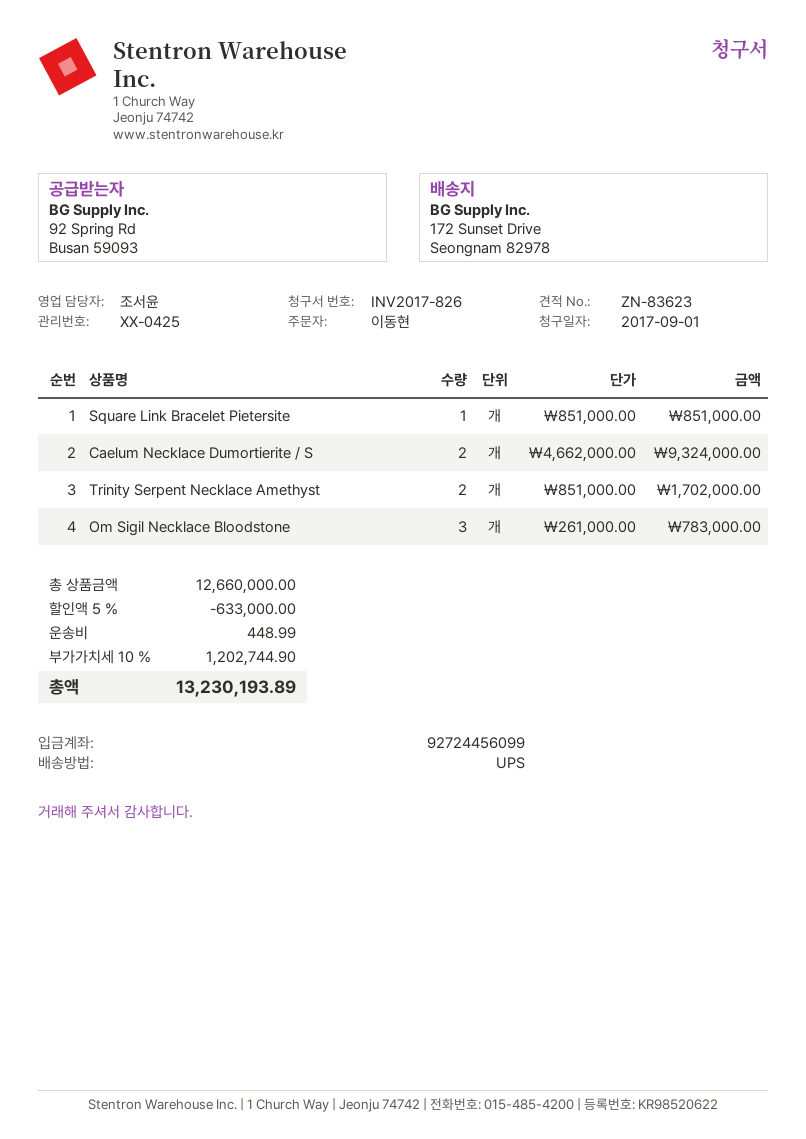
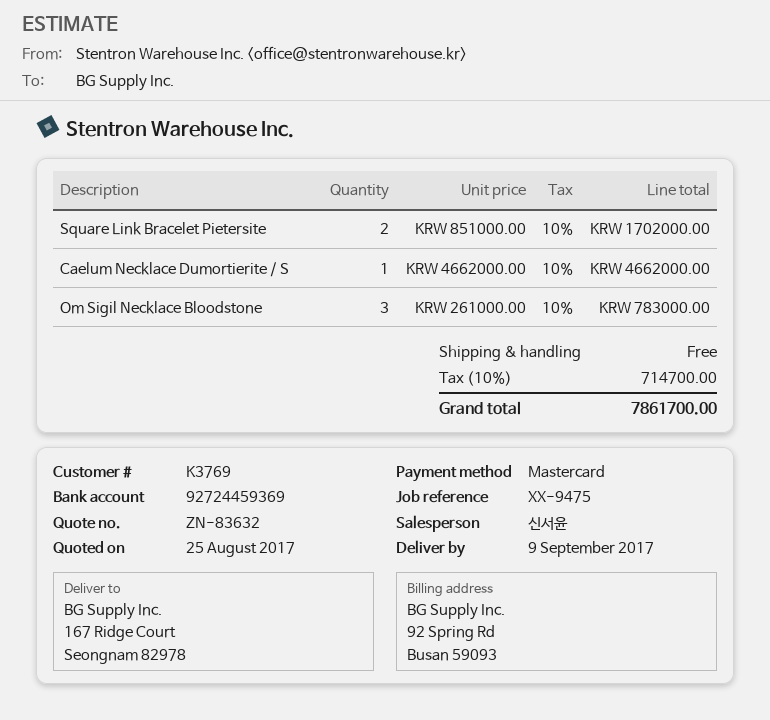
quote number: ZN-83623 -> ZN-83632
reference: XX-0425 -> XX-9475
sales rep: 조서윤 -> 신서윤
bank account: 92724456099 -> 92724459369
ship to: 172 Sunset Drive, Seongnam 82978 -> 167 Ridge Court, Seongnam 82978
Square Link Bracelet Pietersite: 1 x 851000.00 = 851000.00 -> 2 x 851000.00 = 1702000.00
Caelum Necklace Dumortierite / S: 2 x 4662000.00 = 9324000.00 -> 1 x 4662000.00 = 4662000.00
Trinity Serpent Necklace Amethyst: 2 x 851000.00 = 1702000.00 -> none
discount: 5% = 633000.00 -> none
shipping: 448.99 -> 0.00
tax: 10% = 1202744.90 -> 10% = 714700.00
total: 13230193.89 -> 7861700.00

